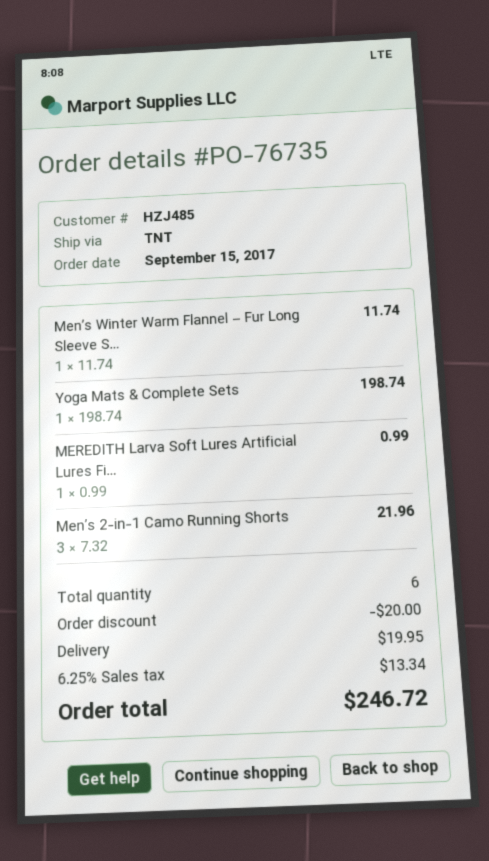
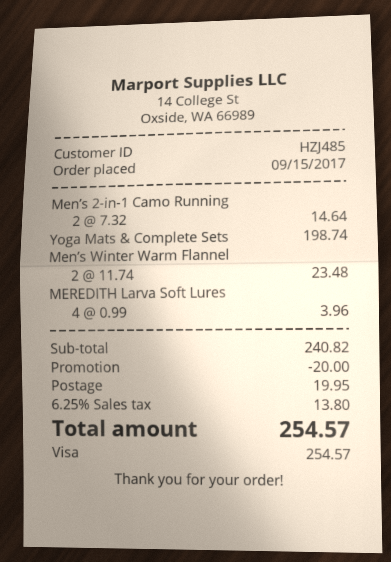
Men’s Winter Warm Flannel – Fur Long Sleeve S...: 1 x 11.74 = 11.74 -> 2 x 11.74 = 23.48
MEREDITH Larva Soft Lures Artificial Lures Fi...: 1 x 0.99 = 0.99 -> 4 x 0.99 = 3.96
Men’s 2-in-1 Camo Running Shorts: 3 x 7.32 = 21.96 -> 2 x 7.32 = 14.64
tax: 6.25% = 13.34 -> 6.25% = 13.80
total: 246.72 -> 254.57

